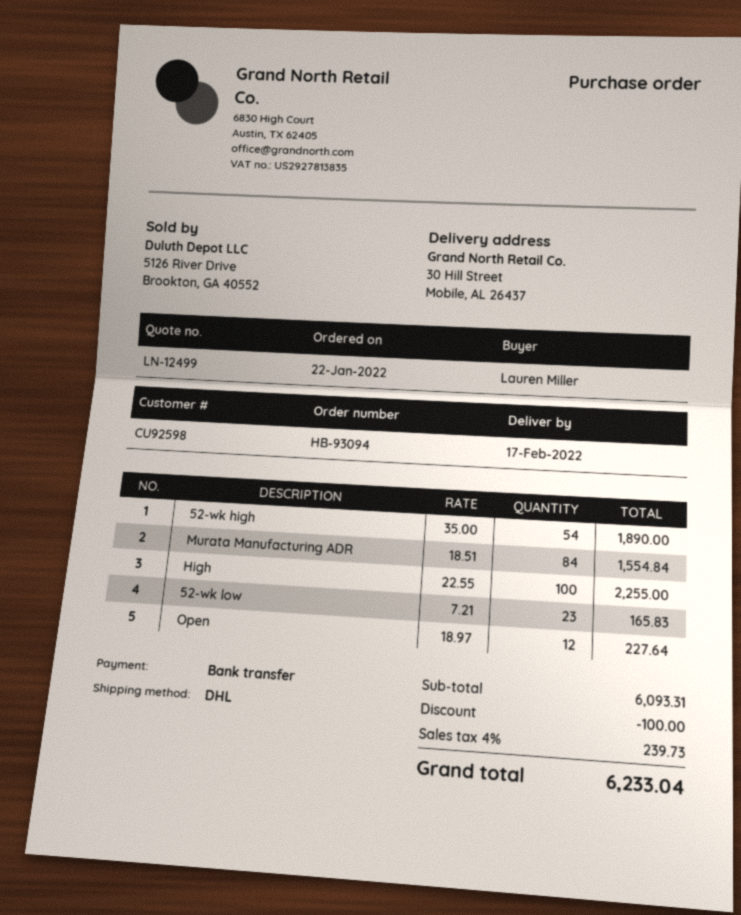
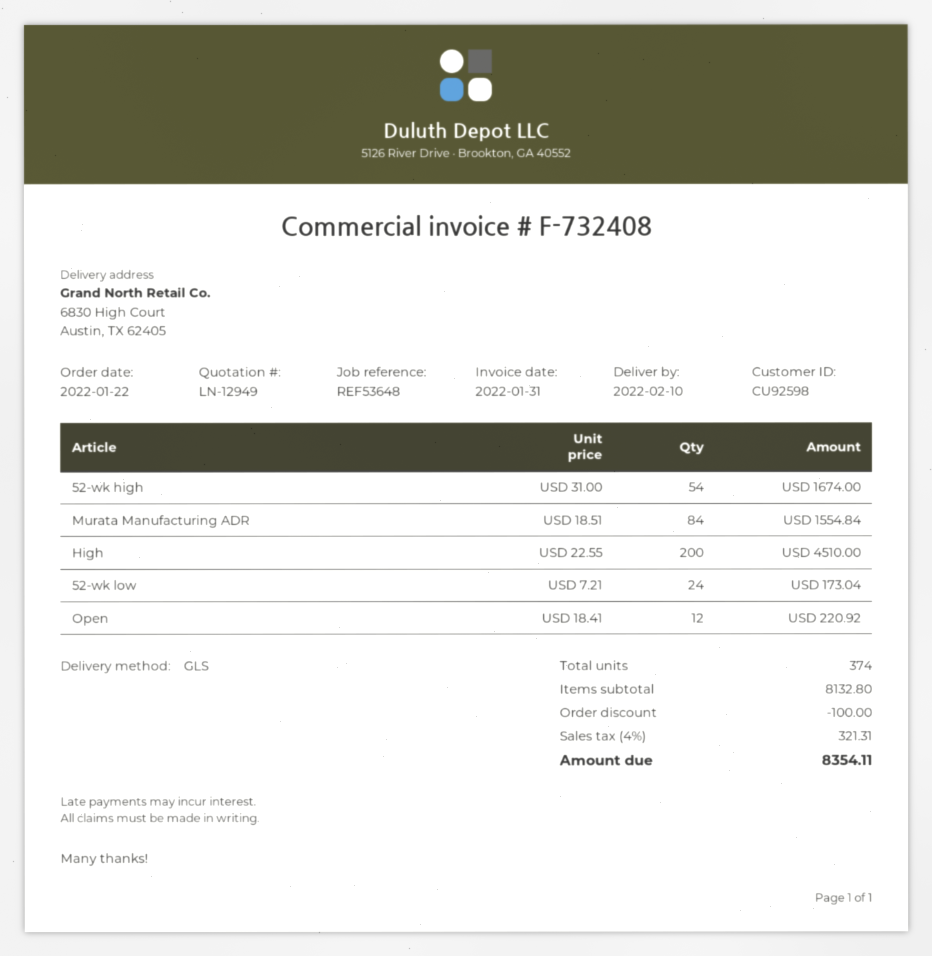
quote number: LN-12499 -> LN-12949
delivery date: 2022-02-17 -> 2022-02-10
shipping method: DHL -> GLS
ship to: 30 Hill Street, Mobile, AL 26437 -> 6830 High Court, Austin, TX 62405
52-wk high: 54 x 35.00 = 1890.00 -> 54 x 31.00 = 1674.00
High: 100 x 22.55 = 2255.00 -> 200 x 22.55 = 4510.00
52-wk low: 23 x 7.21 = 165.83 -> 24 x 7.21 = 173.04
Open: 12 x 18.97 = 227.64 -> 12 x 18.41 = 220.92
subtotal: 6093.31 -> 8132.80
tax: 4% = 239.73 -> 4% = 321.31
total: 6233.04 -> 8354.11

